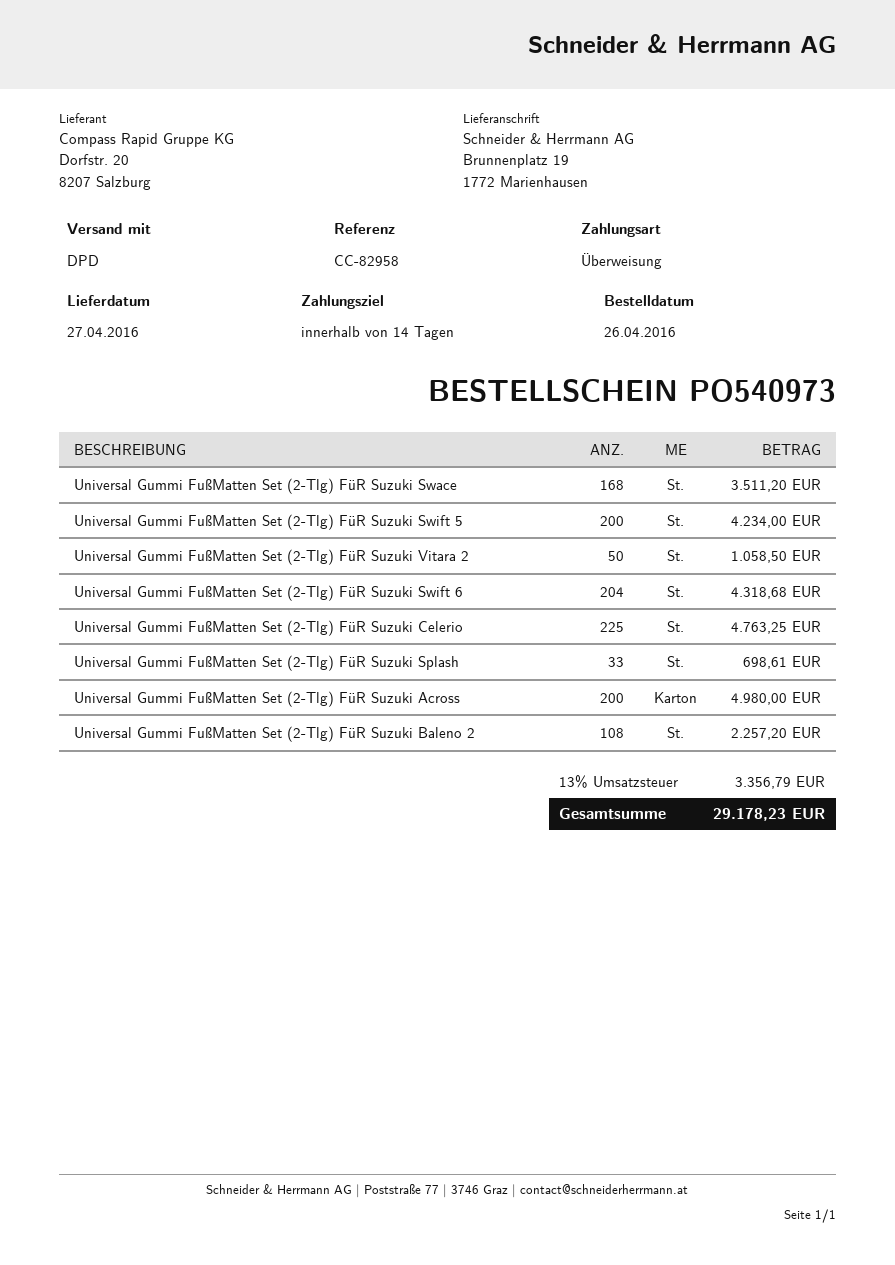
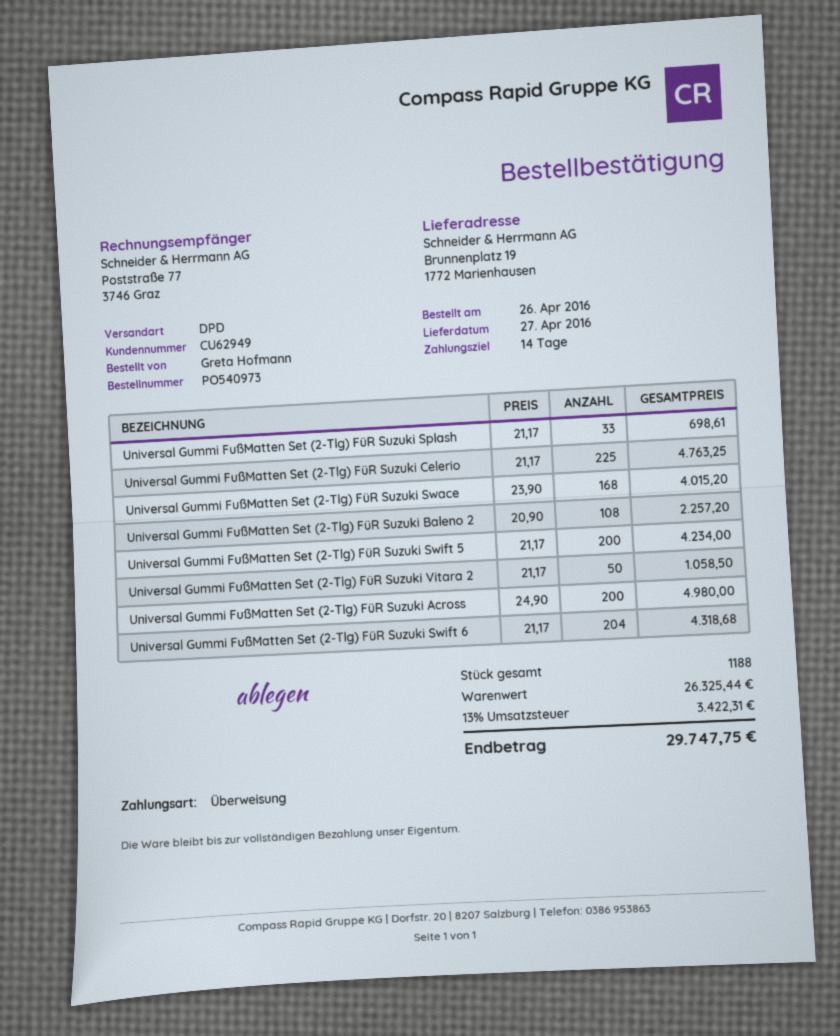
Universal Gummi FußMatten Set (2-Tlg) FüR Suzuki Swace: 168 for 3511.20 -> 168 for 4015.20
tax: 13% = 3356.79 -> 13% = 3422.31
total: 29178.23 -> 29747.75

